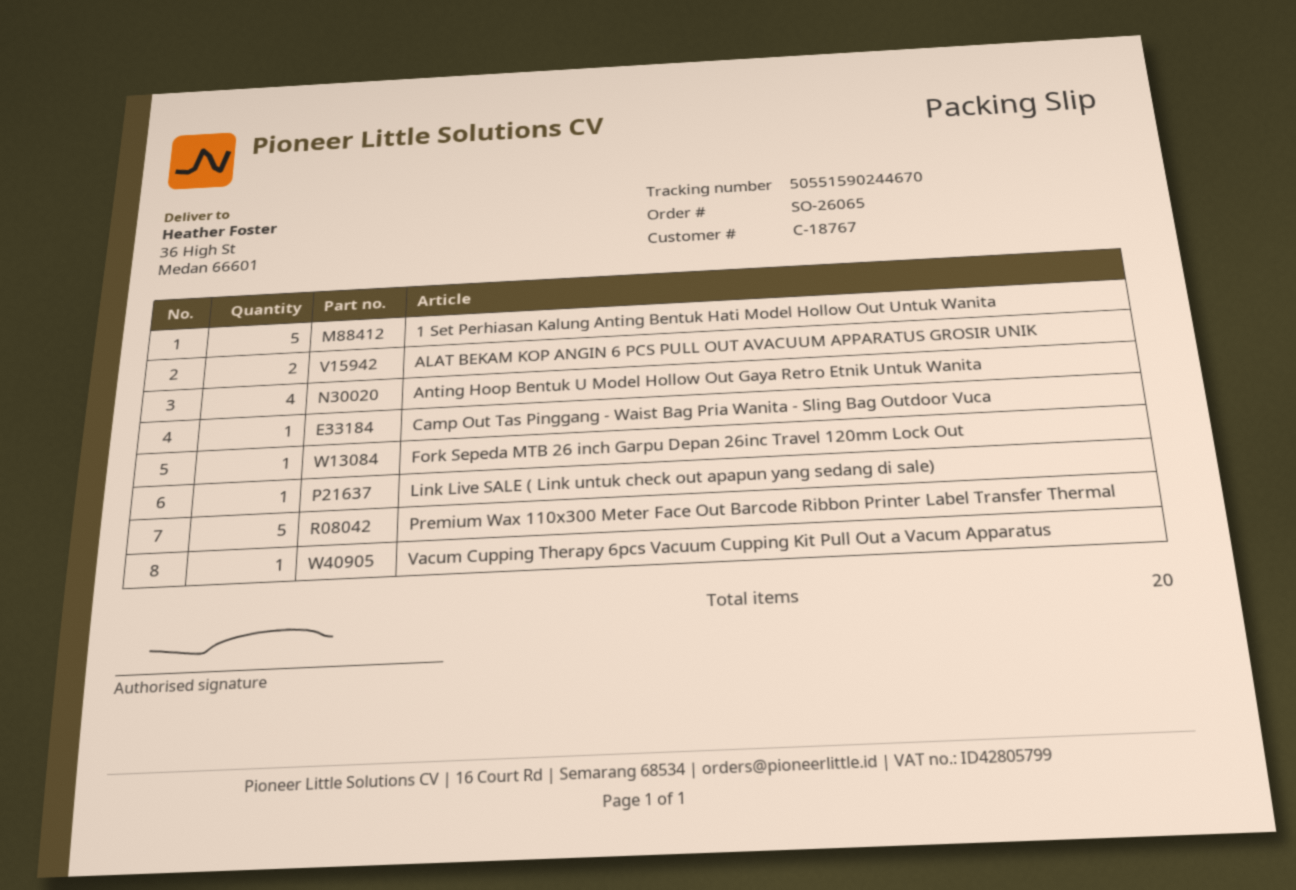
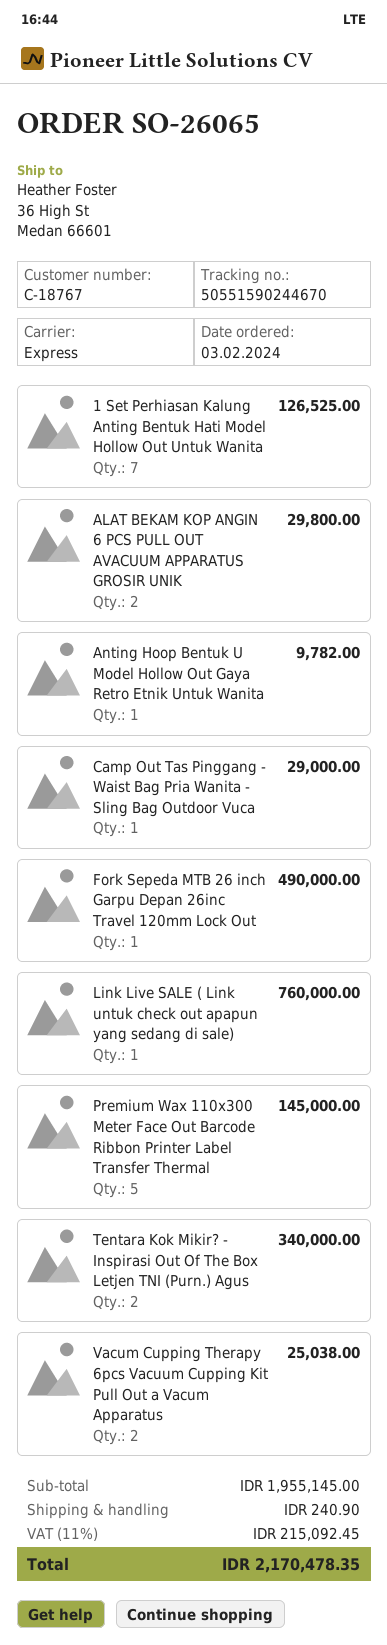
1 Set Perhiasan Kalung Anting Bentuk Hati Model Hollow Out Untuk Wanita: 5 -> 7
Anting Hoop Bentuk U Model Hollow Out Gaya Retro Etnik Untuk Wanita: 4 -> 1
Vacum Cupping Therapy 6pcs Vacuum Cupping Kit Pull Out a Vacum Apparatus: 1 -> 2
Tentara Kok Mikir? - Inspirasi Out Of The Box Letjen TNI (Purn.) Agus: none -> 2

